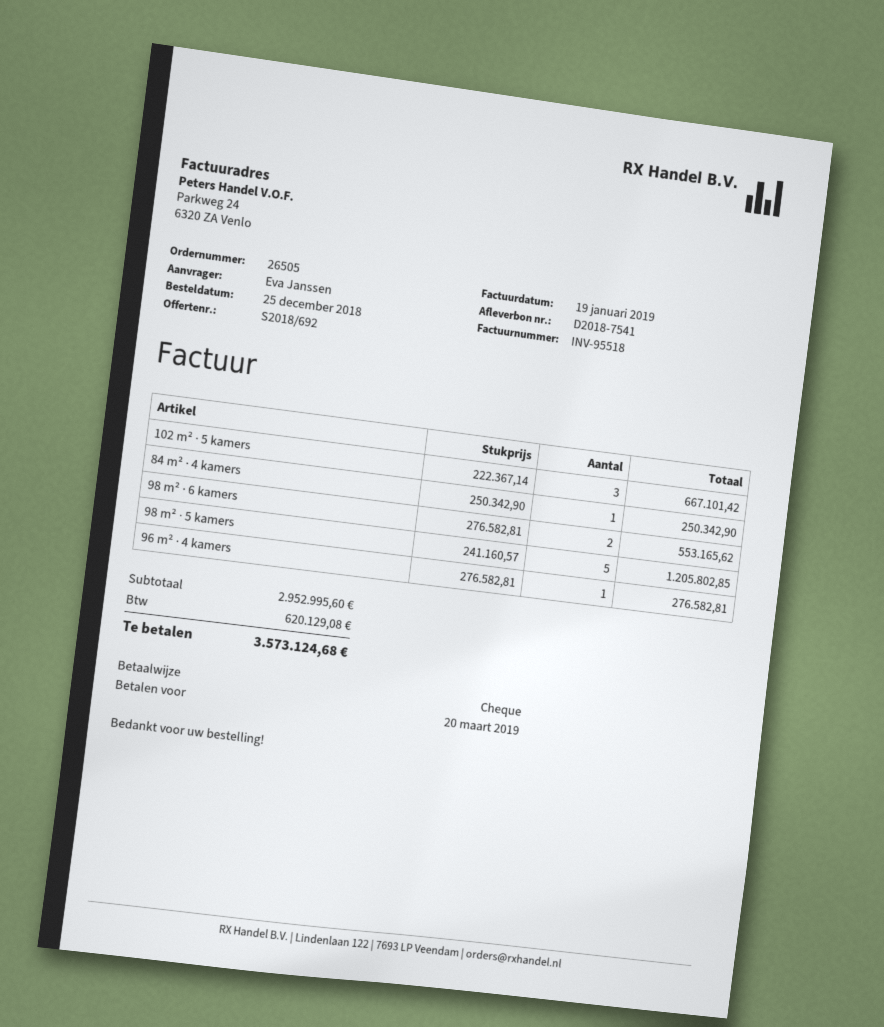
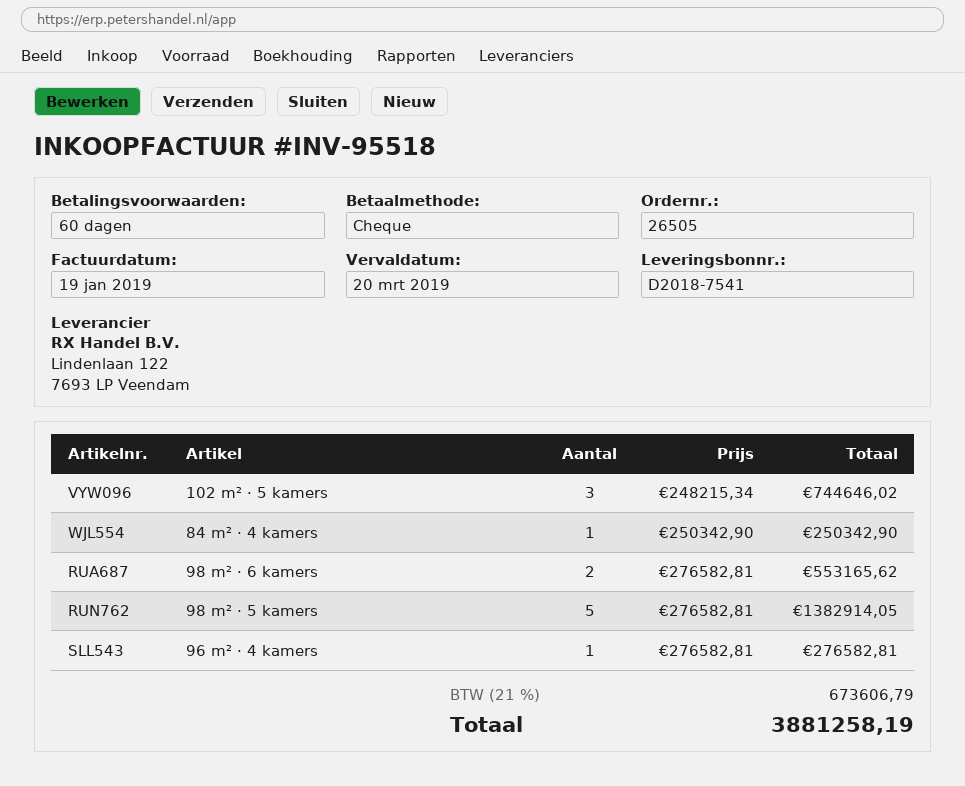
102 m² · 5 kamers: 3 x 222367.14 = 667101.42 -> 3 x 248215.34 = 744646.02
98 m² · 5 kamers: 5 x 241160.57 = 1205802.85 -> 5 x 276582.81 = 1382914.05
tax: 620129.08 -> 673606.79
total: 3573124.68 -> 3881258.19

